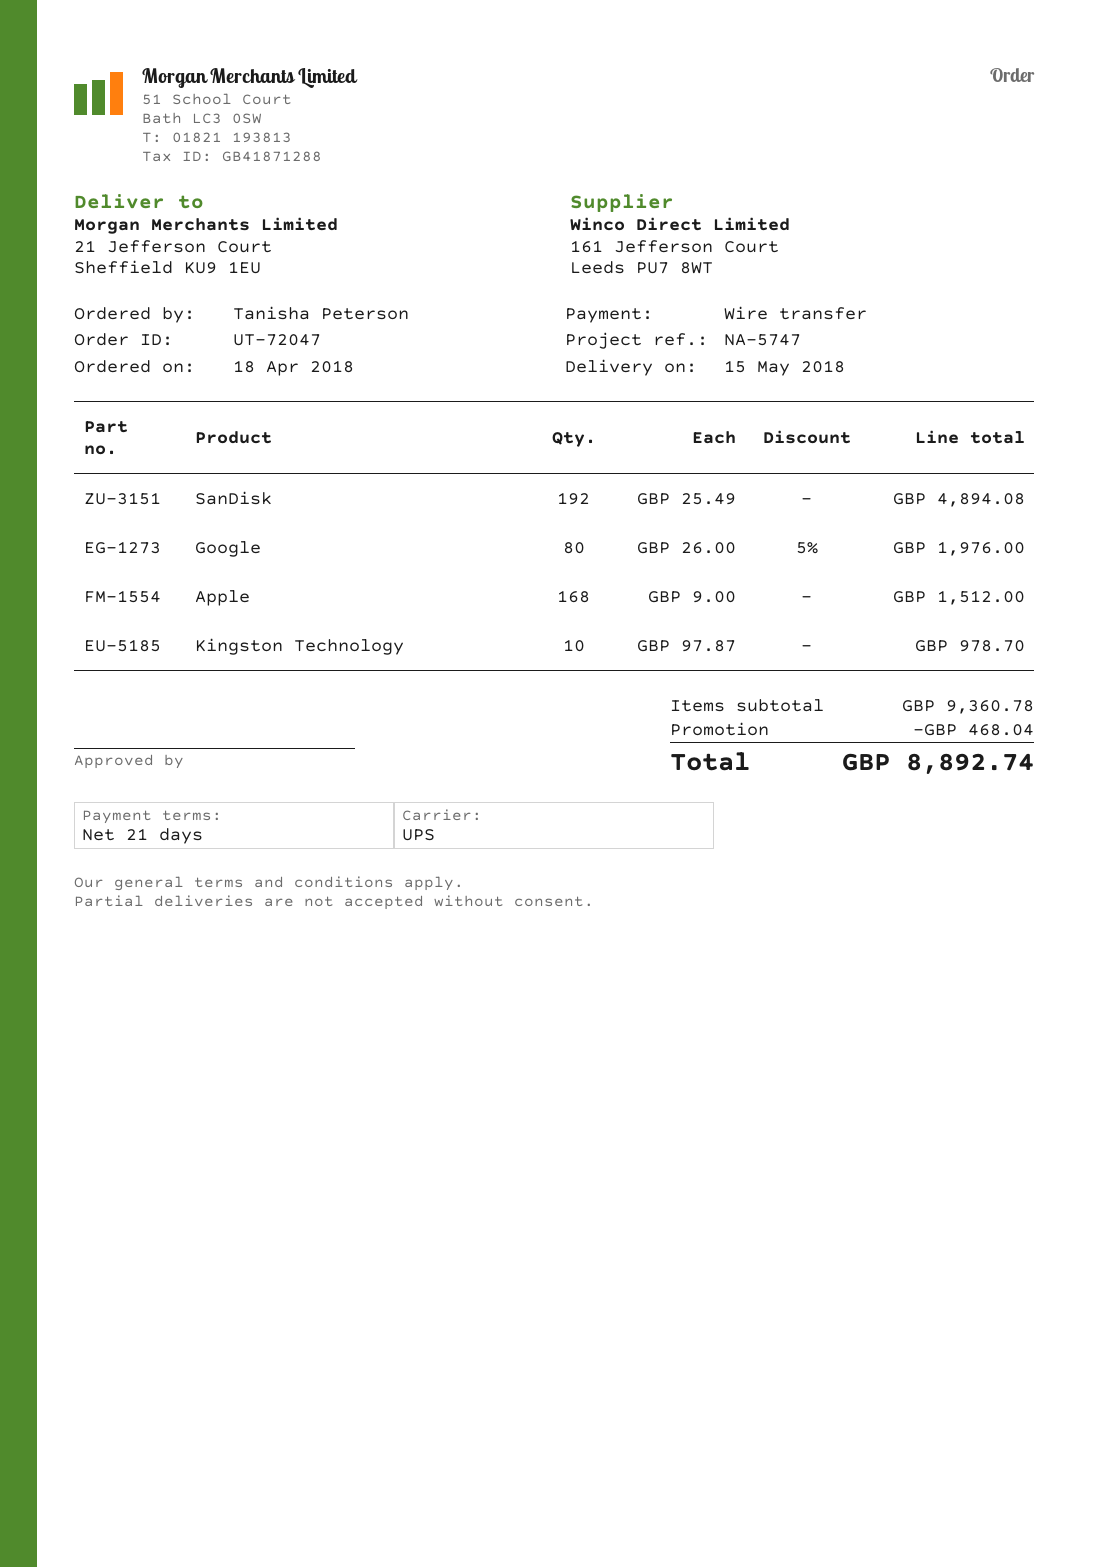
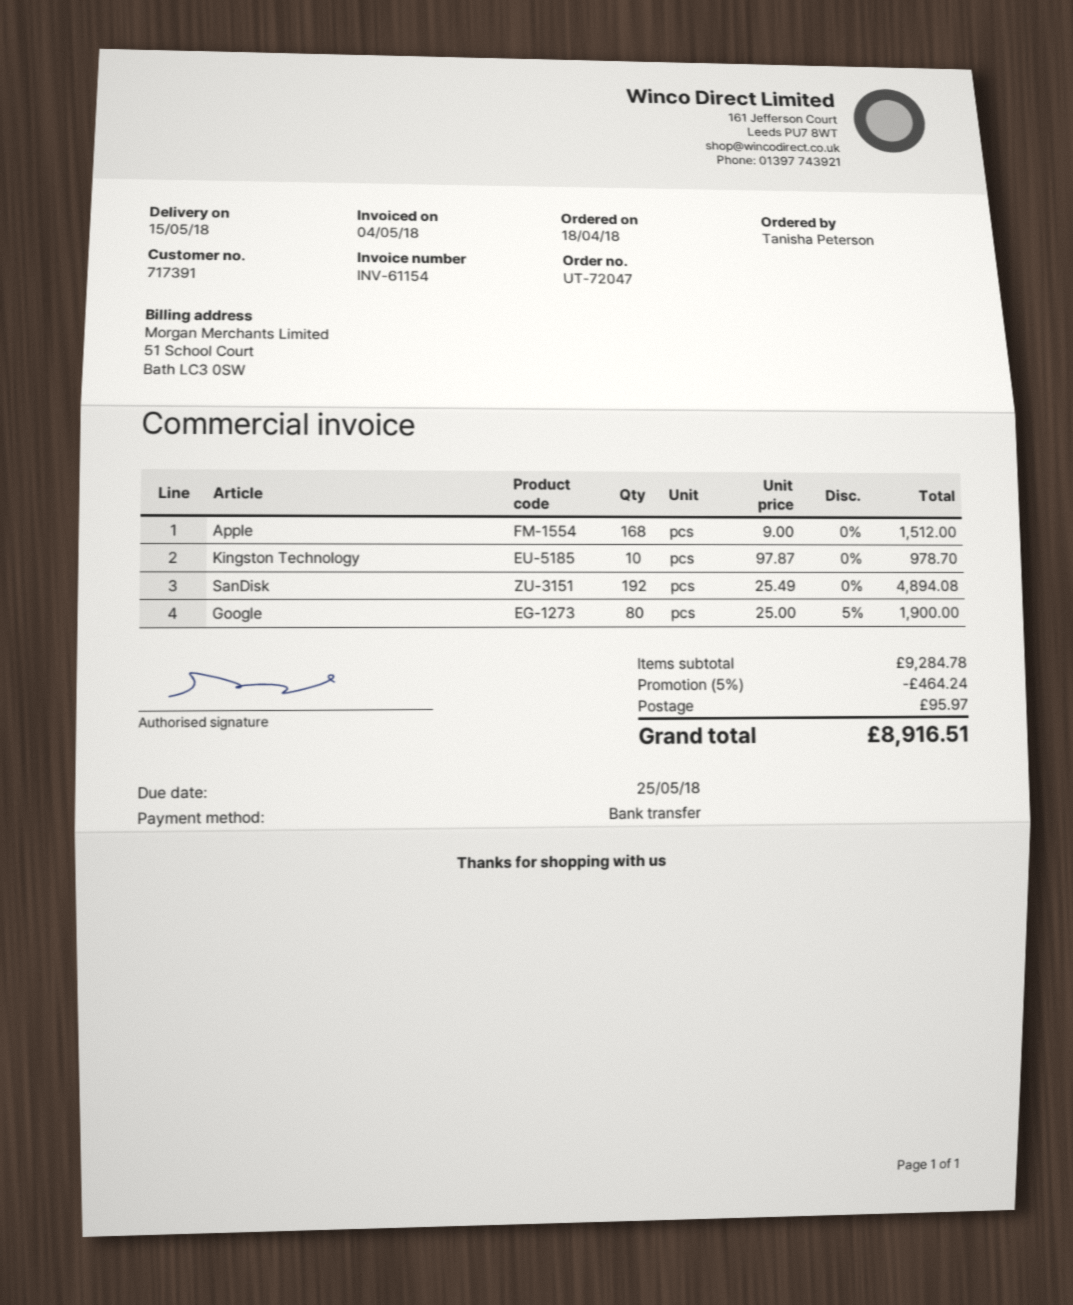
Google: 80 x 26.00 - 5% = 1976.00 -> 80 x 25.00 - 5% = 1900.00
subtotal: 9360.78 -> 9284.78
discount: 468.04 -> 464.24
shipping: none -> 95.97
total: 8892.74 -> 8916.51

